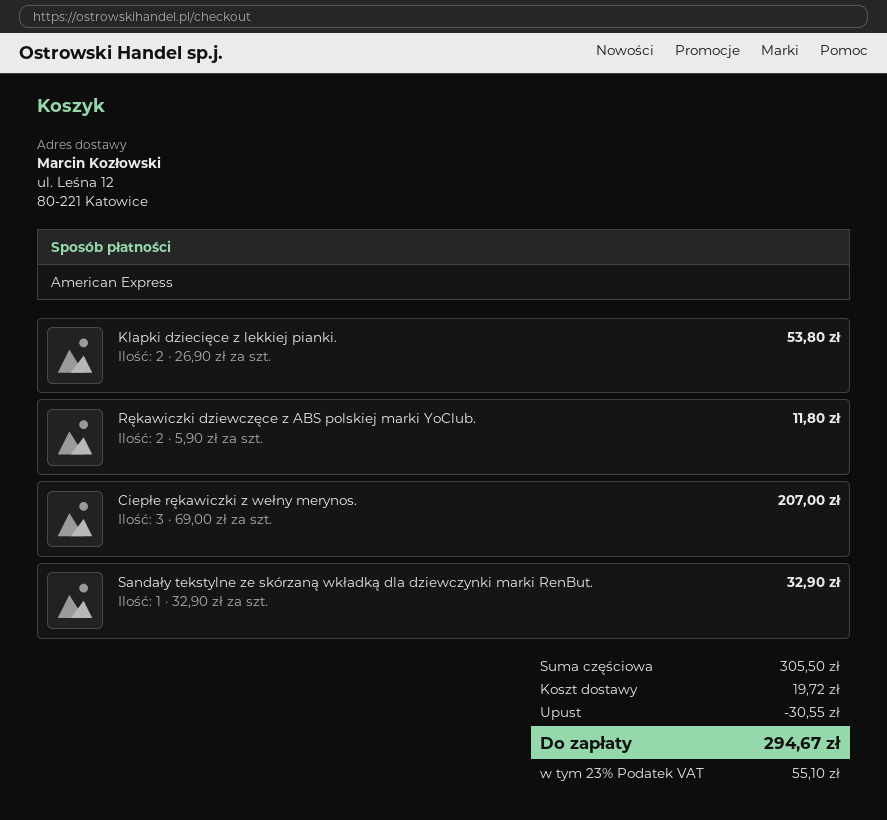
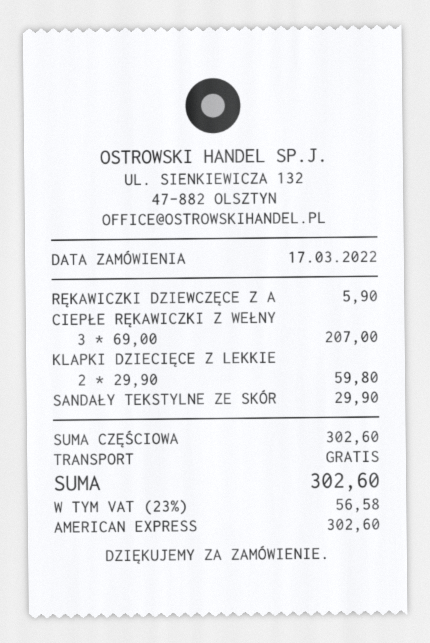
Klapki dziecięce z lekkiej pianki.: 2 x 26.90 = 53.80 -> 2 x 29.90 = 59.80
Rękawiczki dziewczęce z ABS polskiej marki YoClub.: 2 x 5.90 = 11.80 -> 1 x 5.90 = 5.90
Sandały tekstylne ze skórzaną wkładką dla dziewczynki marki RenBut.: 1 x 32.90 = 32.90 -> 1 x 29.90 = 29.90
subtotal: 305.50 -> 302.60
discount: 30.55 -> none
shipping: 19.72 -> 0.00
tax: 23% = 55.10 -> 23% = 56.58
total: 294.67 -> 302.60

